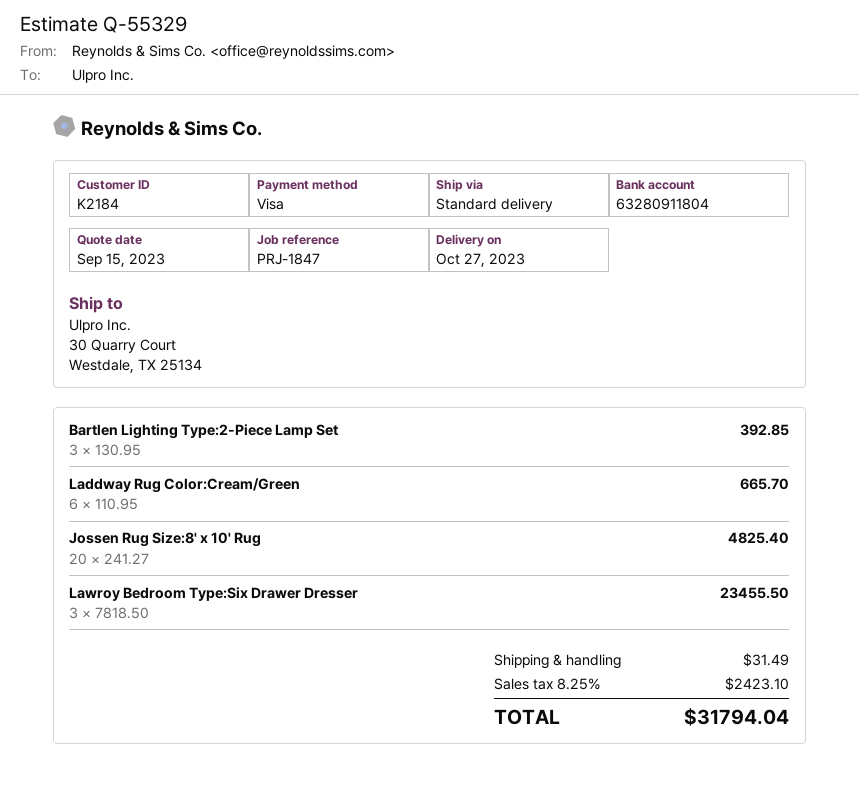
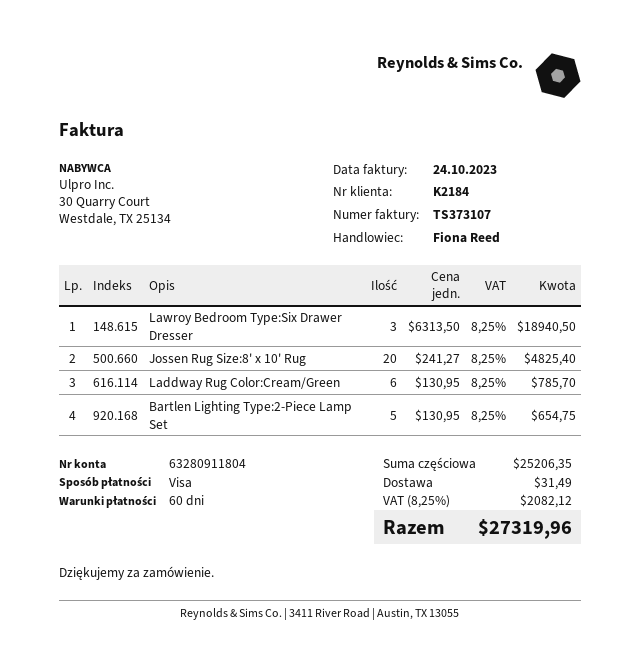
Bartlen Lighting Type:2-Piece Lamp Set: 3 x 130.95 = 392.85 -> 5 x 130.95 = 654.75
Laddway Rug Color:Cream/Green: 6 x 110.95 = 665.70 -> 6 x 130.95 = 785.70
Lawroy Bedroom Type:Six Drawer Dresser: 3 x 7818.50 = 23455.50 -> 3 x 6313.50 = 18940.50
tax: 8.25% = 2423.10 -> 8.25% = 2082.12
total: 31794.04 -> 27319.96

